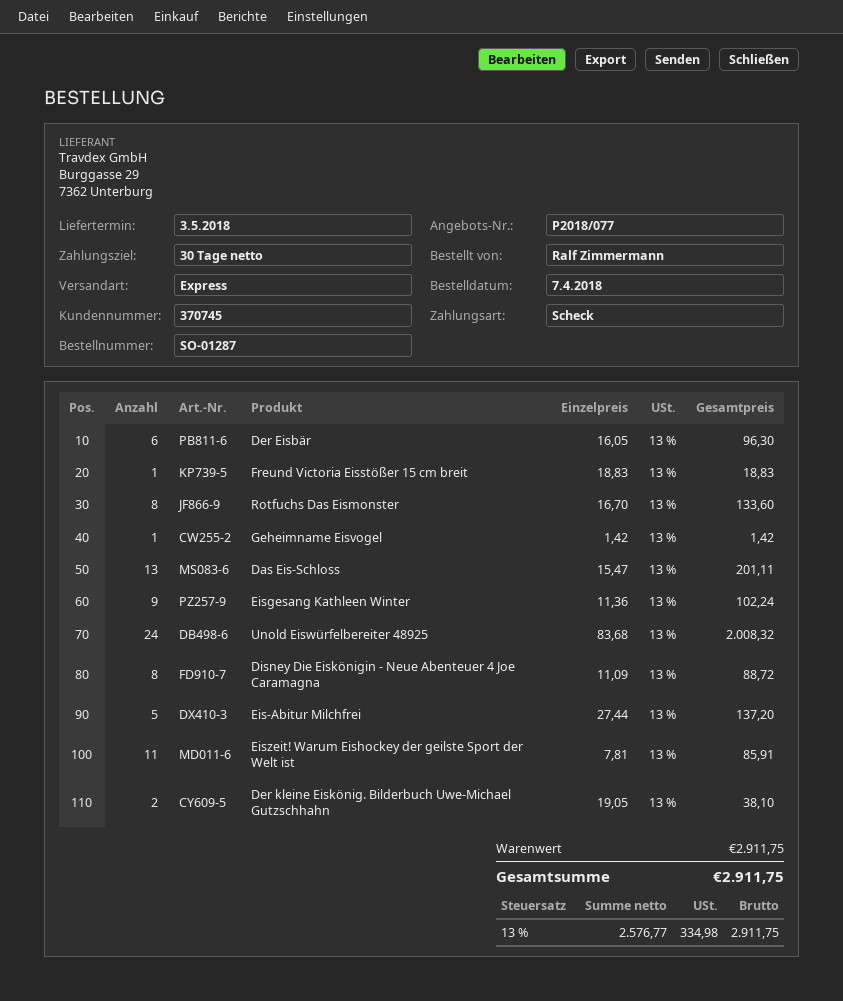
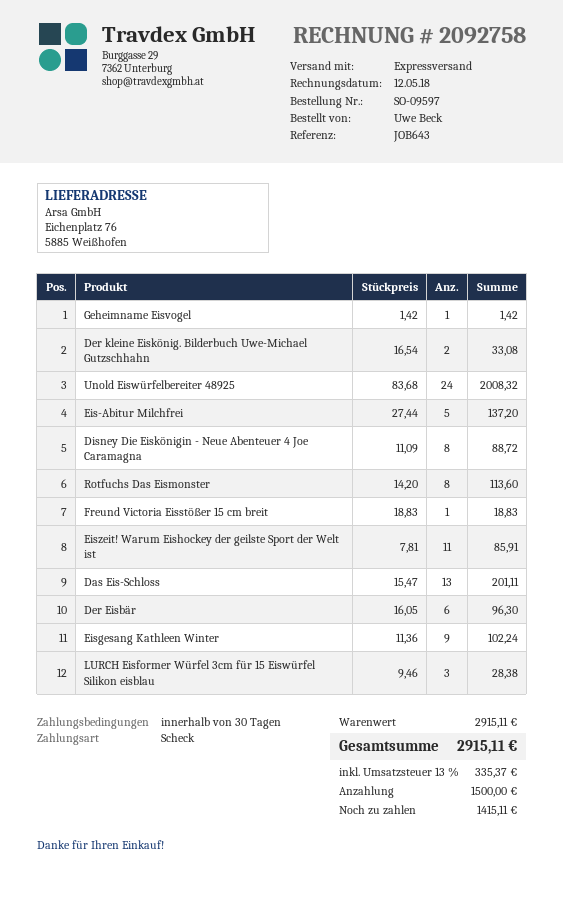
order number: SO-01287 -> SO-09597
ordered by: Ralf Zimmermann -> Uwe Beck
Rotfuchs Das Eismonster: 8 x 16.70 = 133.60 -> 8 x 14.20 = 113.60
Der kleine Eiskönig. Bilderbuch Uwe-Michael Gutzschhahn: 2 x 19.05 = 38.10 -> 2 x 16.54 = 33.08
LURCH Eisformer Würfel 3cm für 15 Eiswürfel Silikon eisblau: none -> 3 x 9.46 = 28.38
subtotal: 2911.75 -> 2915.11
tax: 13% = 334.98 -> 13% = 335.37
total: 2911.75 -> 2915.11

